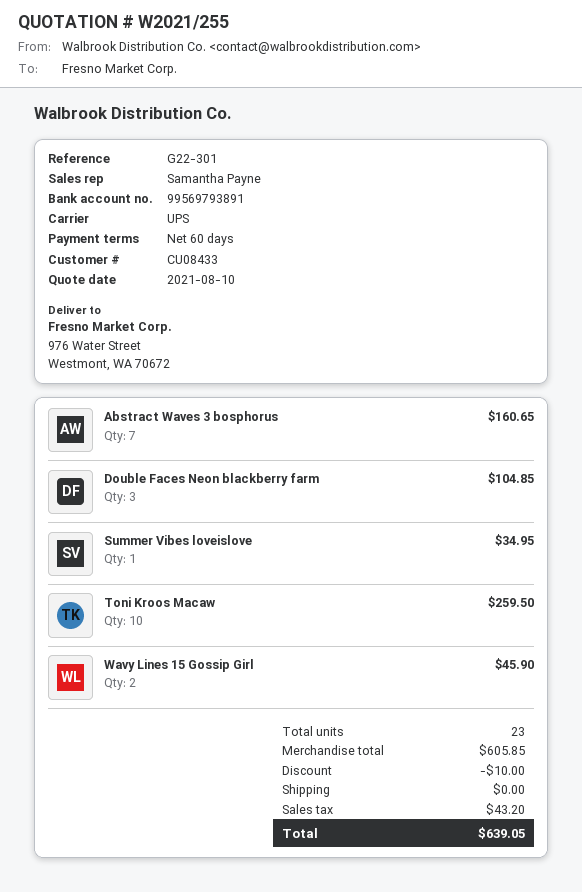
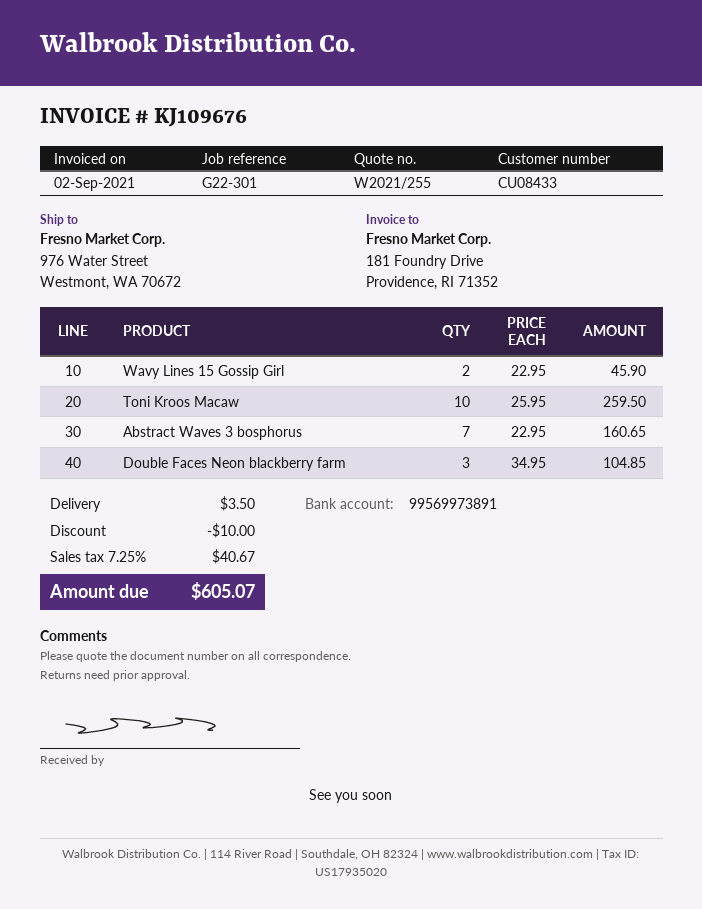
bank account: 99569793891 -> 99569973891
Summer Vibes loveislove: 1 for 34.95 -> none
shipping: 0.00 -> 3.50
tax: 43.20 -> 40.67
total: 639.05 -> 605.07

